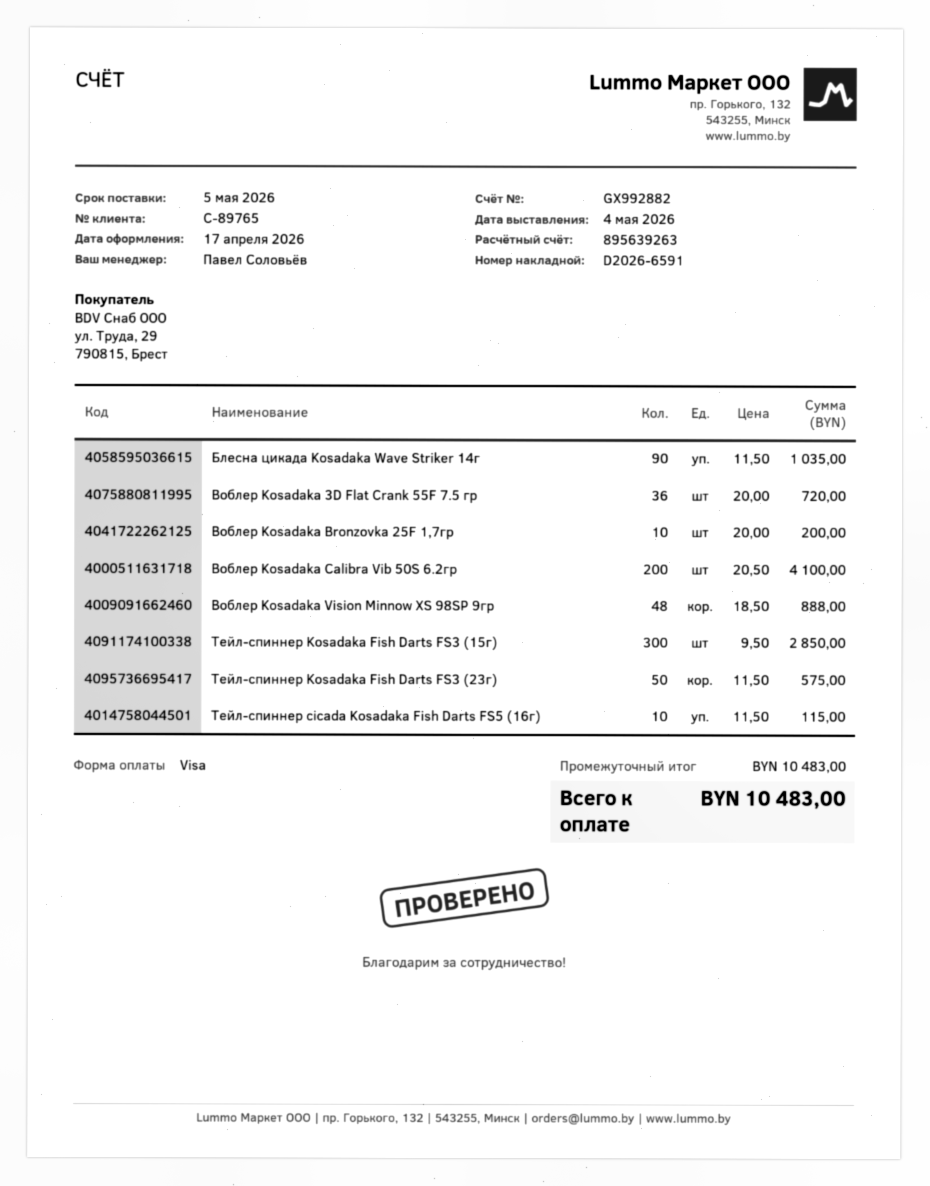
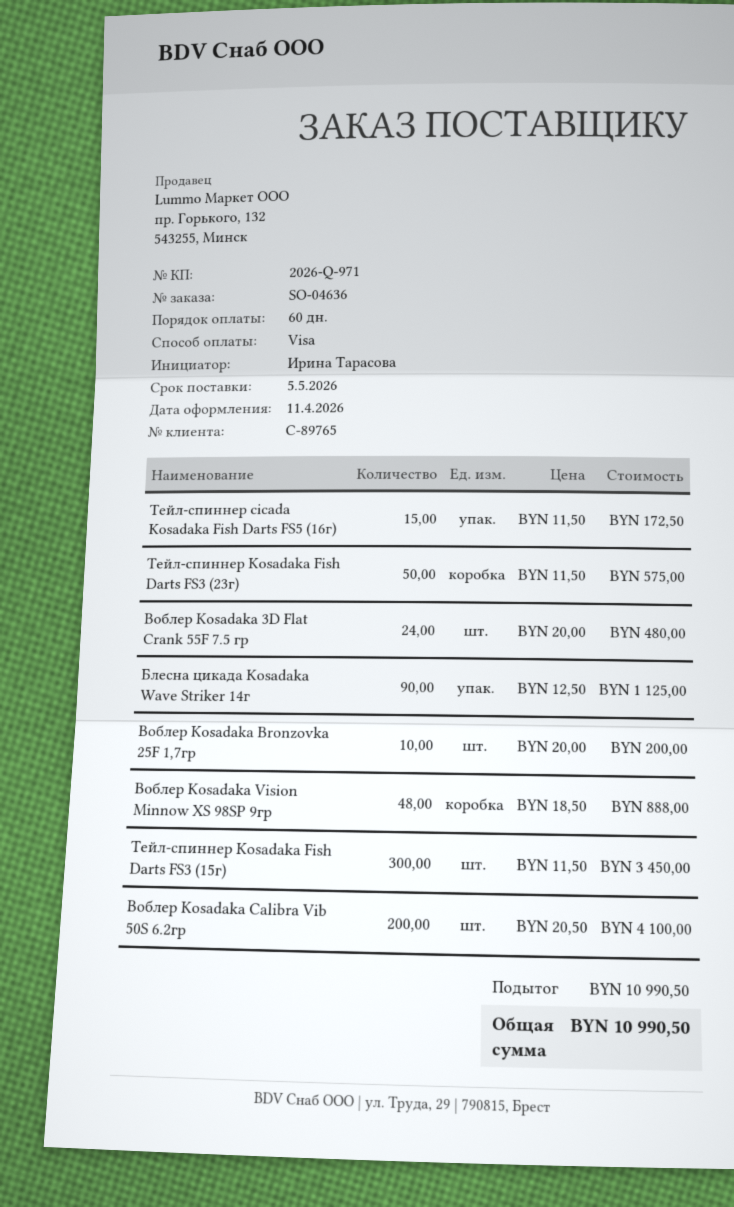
order date: 2026-04-17 -> 2026-04-11
Блесна цикада Kosadaka Wave Striker 14г: 90 x 11.50 = 1035.00 -> 90 x 12.50 = 1125.00
Воблер Kosadaka 3D Flat Crank 55F 7.5 гр: 36 x 20.00 = 720.00 -> 24 x 20.00 = 480.00
Тейл-спиннер Kosadaka Fish Darts FS3 (15г): 300 x 9.50 = 2850.00 -> 300 x 11.50 = 3450.00
Тейл-спиннер cicada Kosadaka Fish Darts FS5 (16г): 10 x 11.50 = 115.00 -> 15 x 11.50 = 172.50
subtotal: 10483.00 -> 10990.50
total: 10483.00 -> 10990.50

